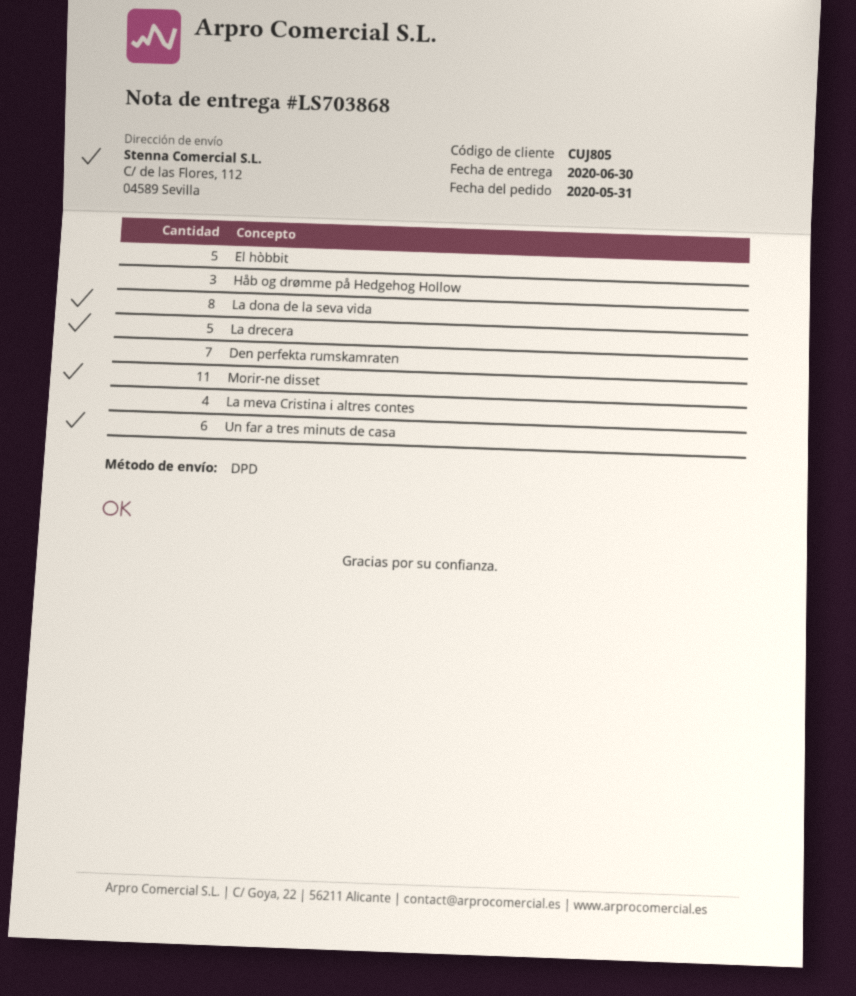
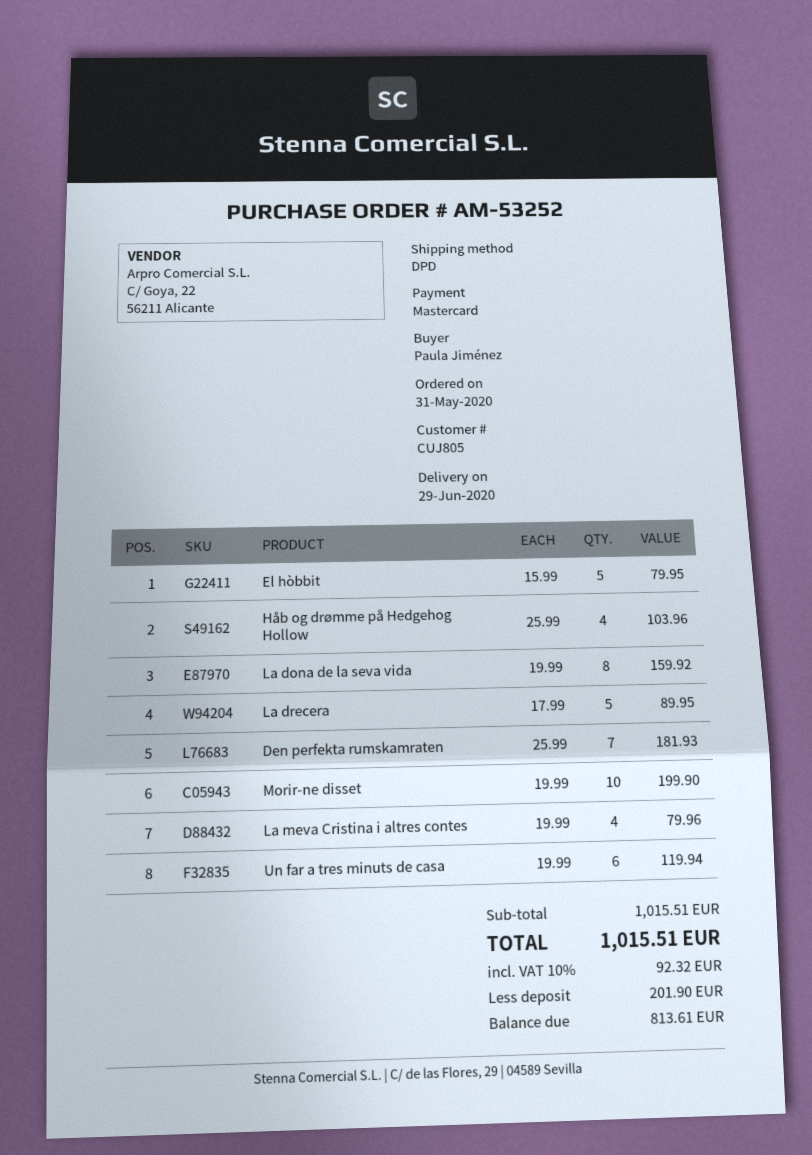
delivery date: 2020-06-30 -> 2020-06-29
Håb og drømme på Hedgehog Hollow: 3 -> 4
Morir-ne disset: 11 -> 10

